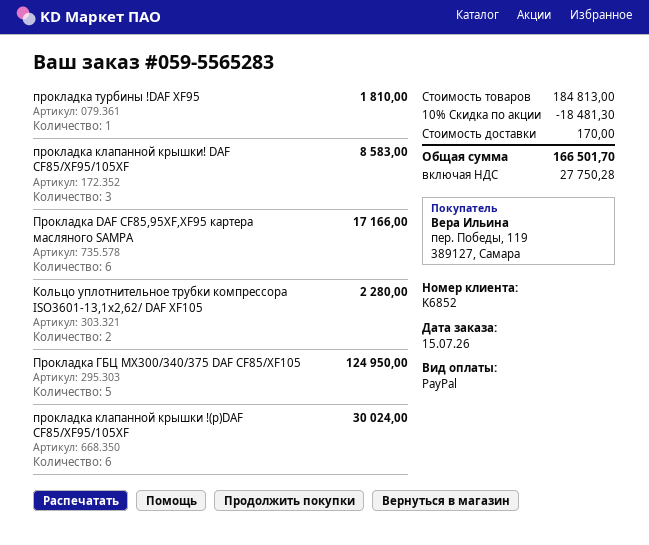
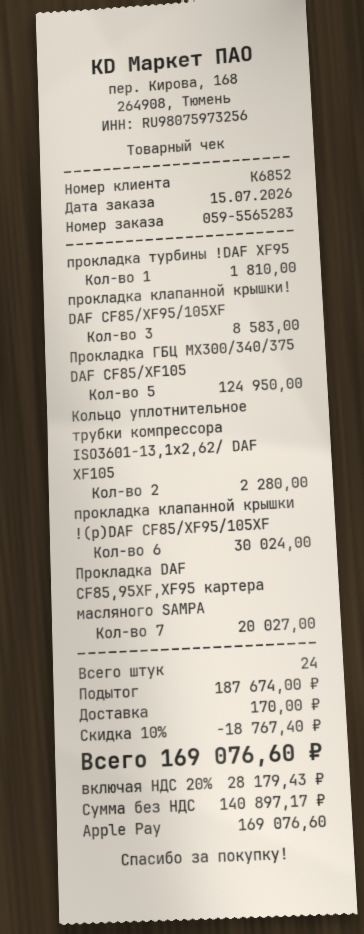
payment method: PayPal -> Apple Pay
Прокладка DAF CF85,95XF,XF95 картера масляного SAMPA: 6 for 17166.00 -> 7 for 20027.00
subtotal: 184813.00 -> 187674.00
discount: 10% = 18481.30 -> 10% = 18767.40
tax: 27750.28 -> 28179.43
total: 166501.70 -> 169076.60

